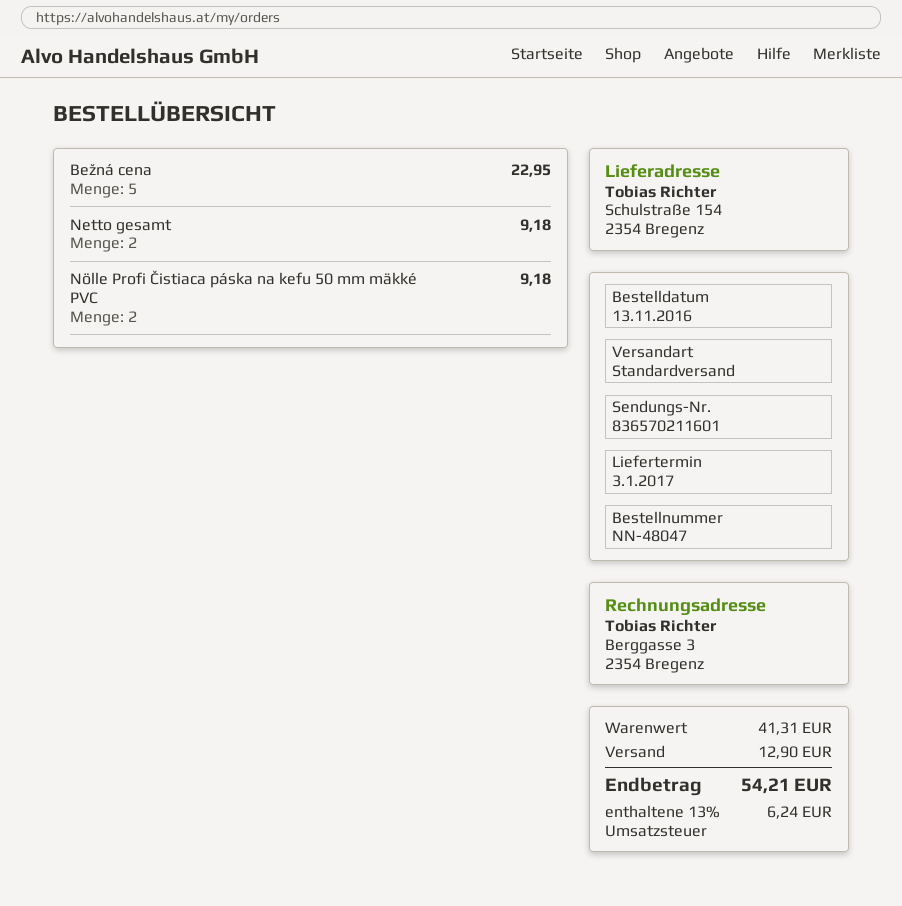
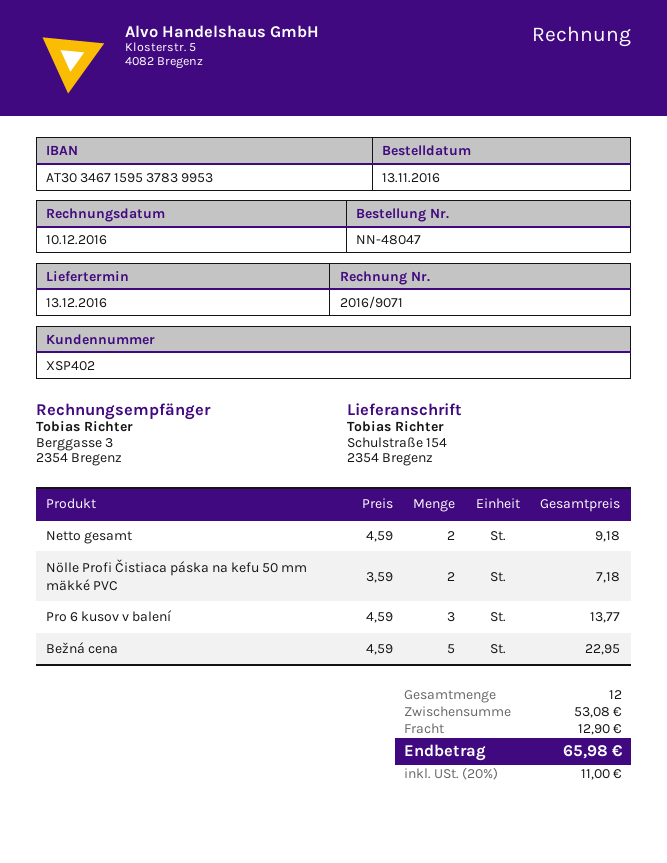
delivery date: 2017-01-03 -> 2016-12-13
Nölle Profi Čistiaca páska na kefu 50 mm mäkké PVC: 2 for 9.18 -> 2 for 7.18
Pro 6 kusov v balení: none -> 3 for 13.77
subtotal: 41.31 -> 53.08
tax: 13% = 6.24 -> 20% = 11.00
total: 54.21 -> 65.98

